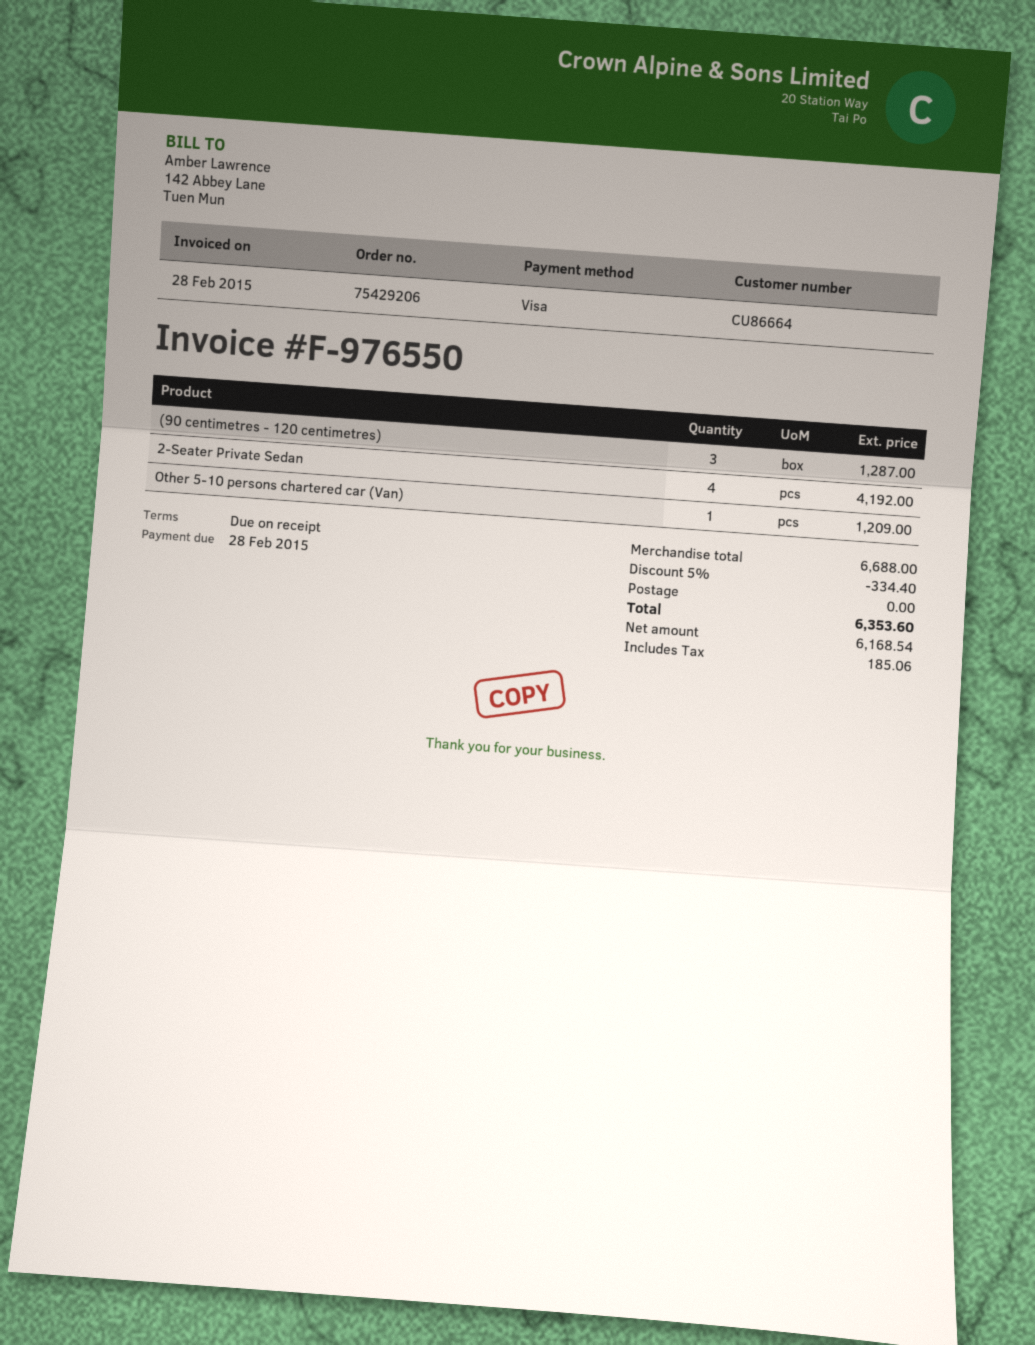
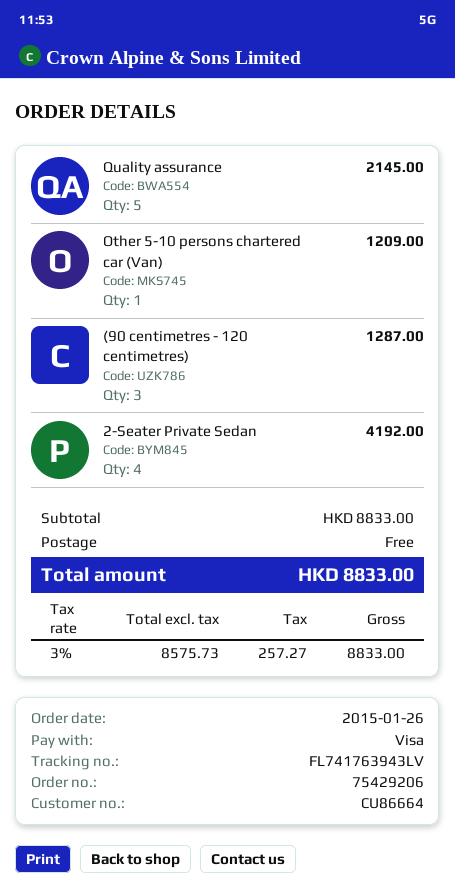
Quality assurance: none -> 5 for 2145.00
subtotal: 6688.00 -> 8833.00
discount: 5% = 334.40 -> none
net: 6168.54 -> 8575.73
tax: 185.06 -> 257.27
total: 6353.60 -> 8833.00

